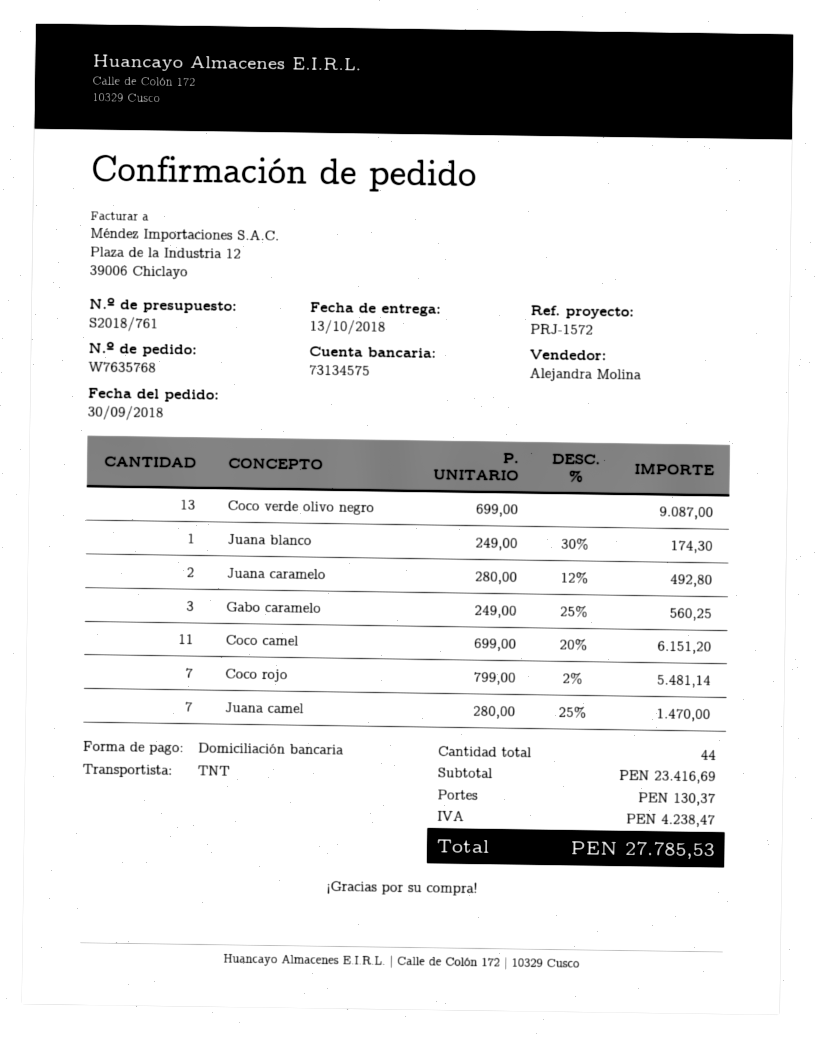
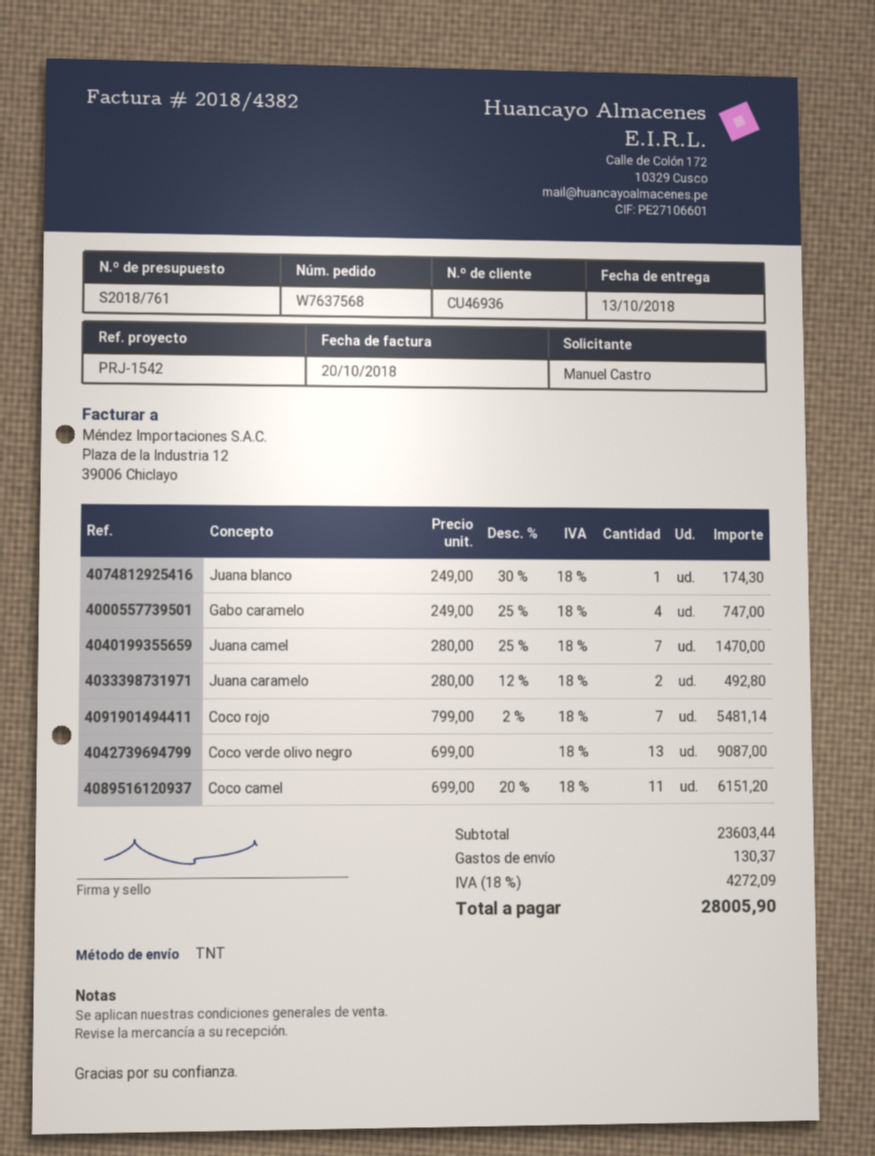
order number: W7635768 -> W7637568
reference: PRJ-1572 -> PRJ-1542
Gabo caramelo: 3 x 249.00 - 25% = 560.25 -> 4 x 249.00 - 25% = 747.00
subtotal: 23416.69 -> 23603.44
tax: 4238.47 -> 4272.09
total: 27785.53 -> 28005.90

